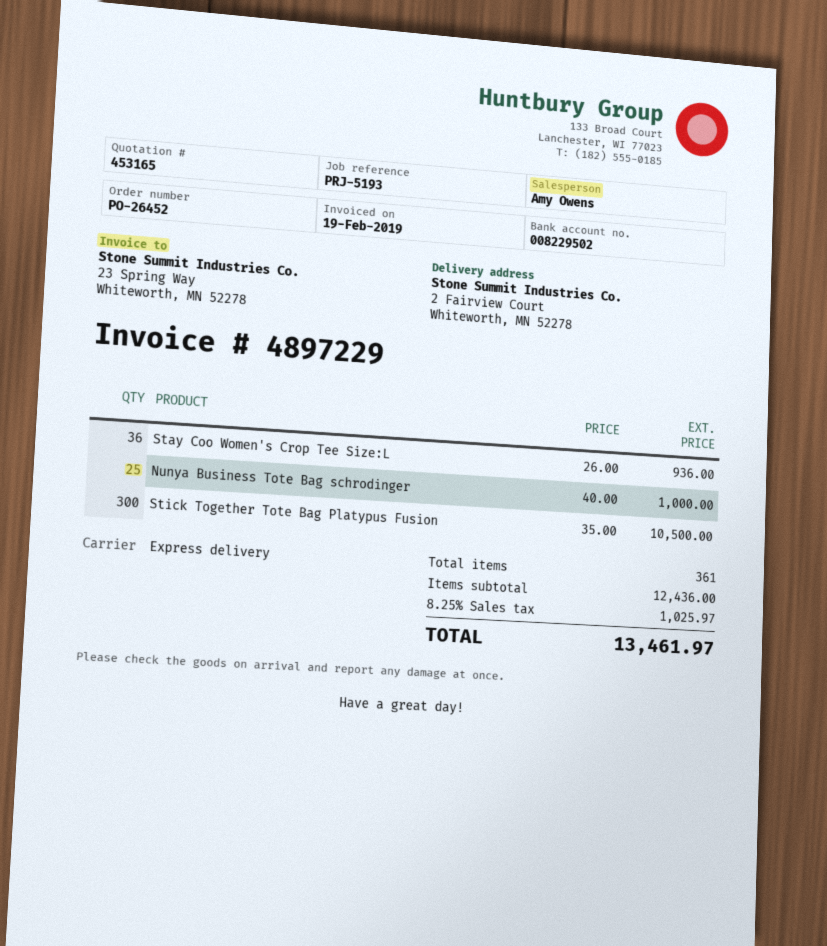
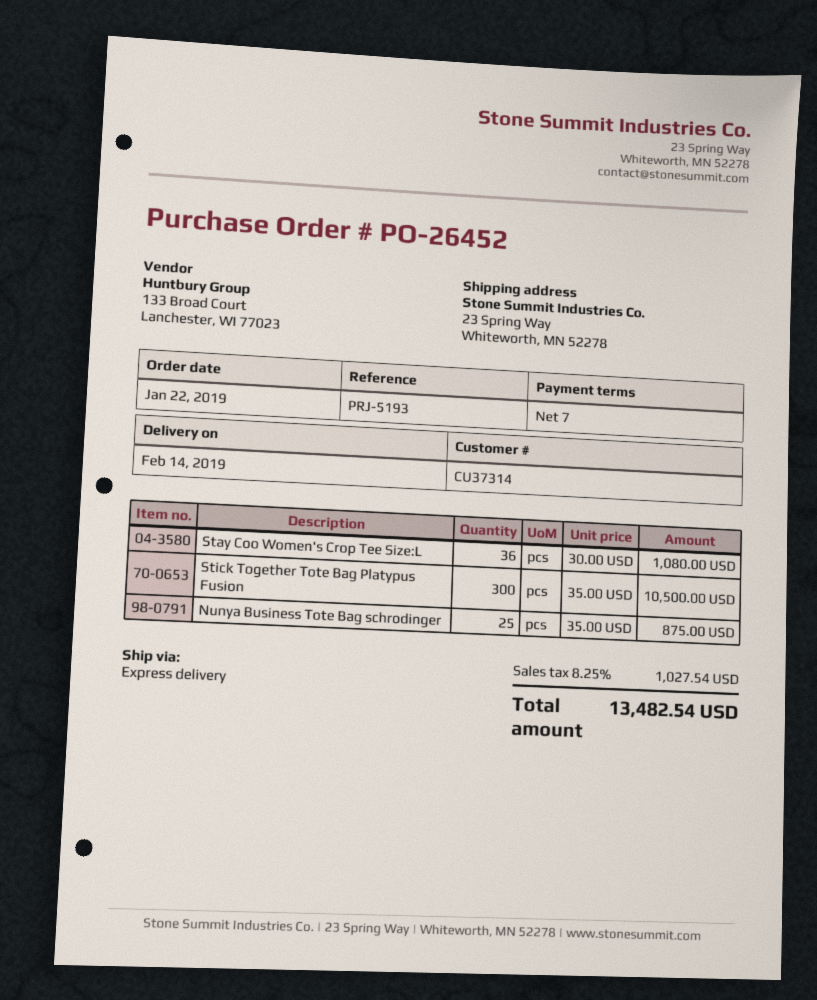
ship to: 2 Fairview Court, Whiteworth, MN 52278 -> 23 Spring Way, Whiteworth, MN 52278
Stay Coo Women's Crop Tee Size:L: 36 x 26.00 = 936.00 -> 36 x 30.00 = 1080.00
Nunya Business Tote Bag schrodinger: 25 x 40.00 = 1000.00 -> 25 x 35.00 = 875.00
tax: 8.25% = 1025.97 -> 8.25% = 1027.54
total: 13461.97 -> 13482.54

